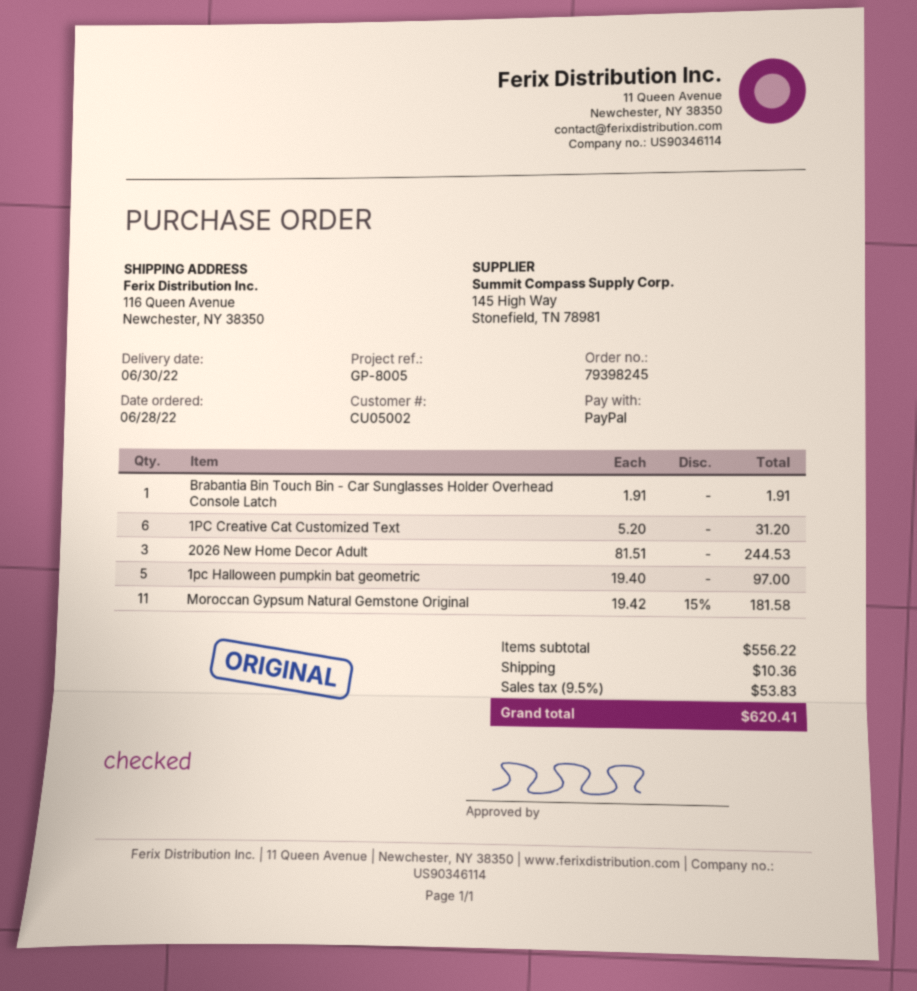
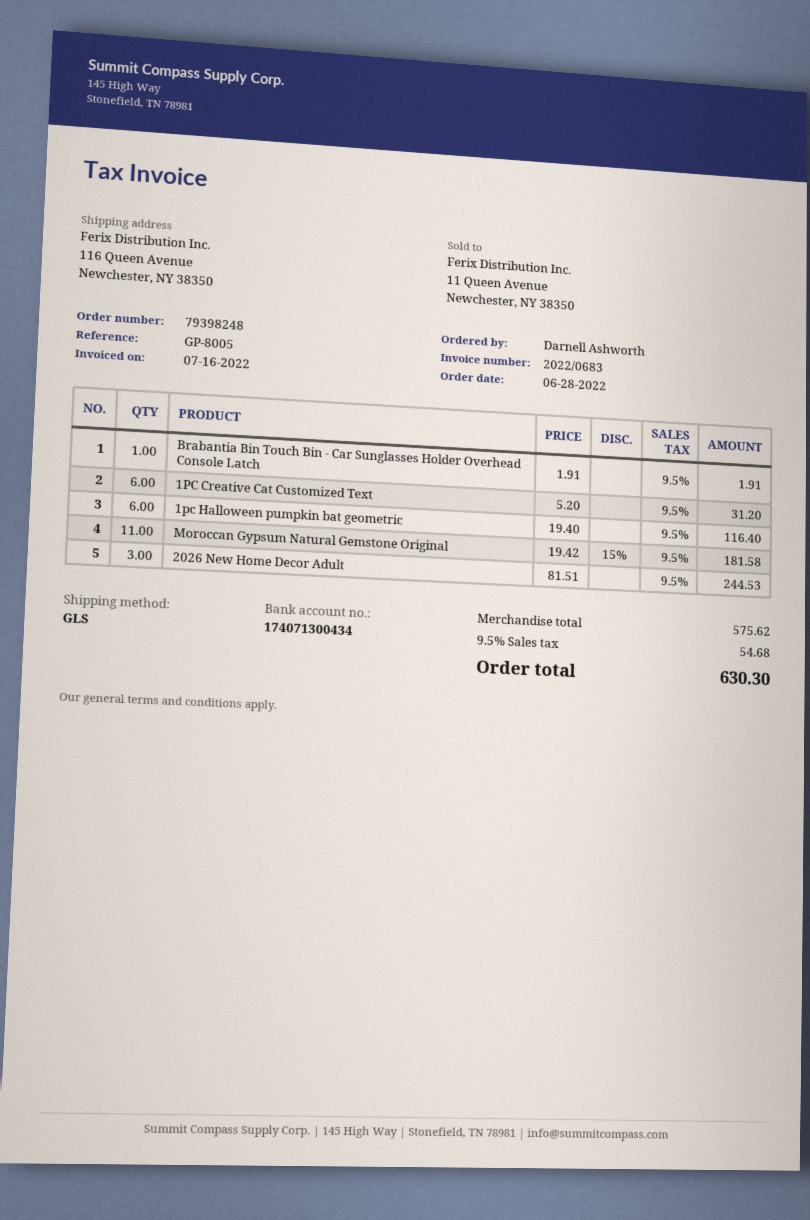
order number: 79398245 -> 79398248
1pc Halloween pumpkin bat geometric: 5 x 19.40 = 97.00 -> 6 x 19.40 = 116.40
subtotal: 556.22 -> 575.62
shipping: 10.36 -> none
tax: 9.5% = 53.83 -> 9.5% = 54.68
total: 620.41 -> 630.30

